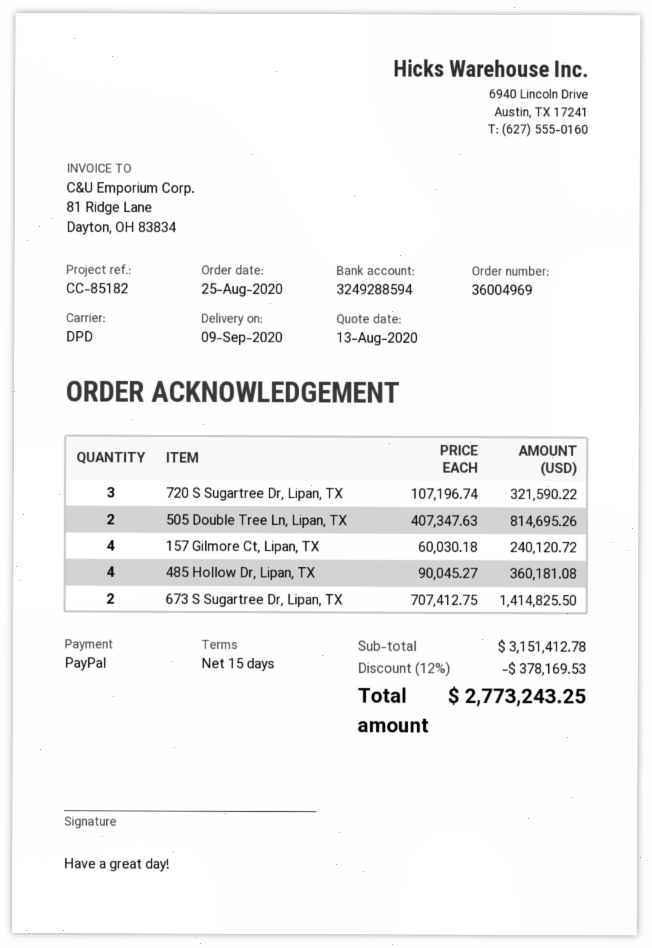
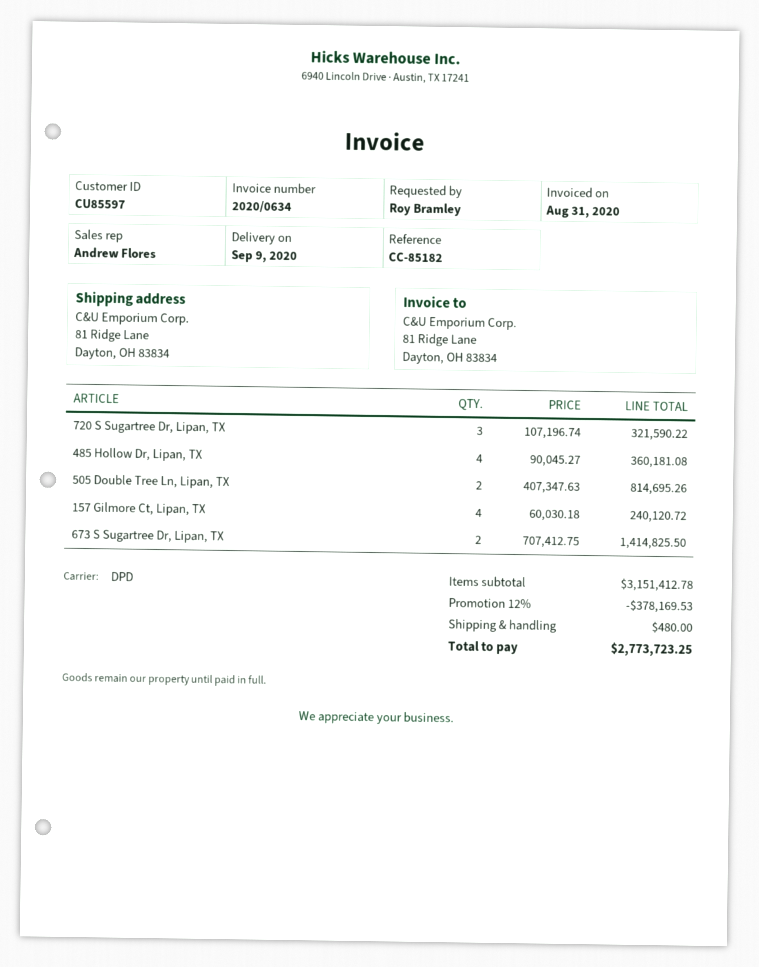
shipping: none -> 480.00
total: 2773243.25 -> 2773723.25

